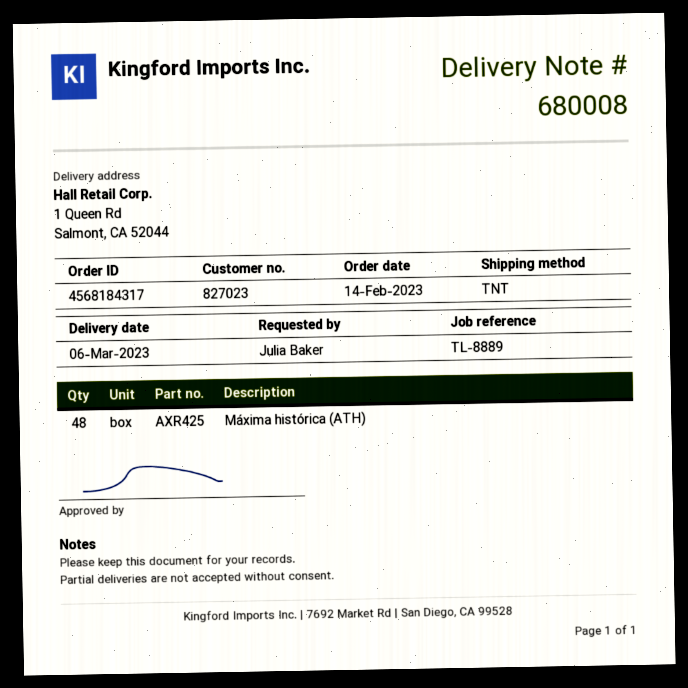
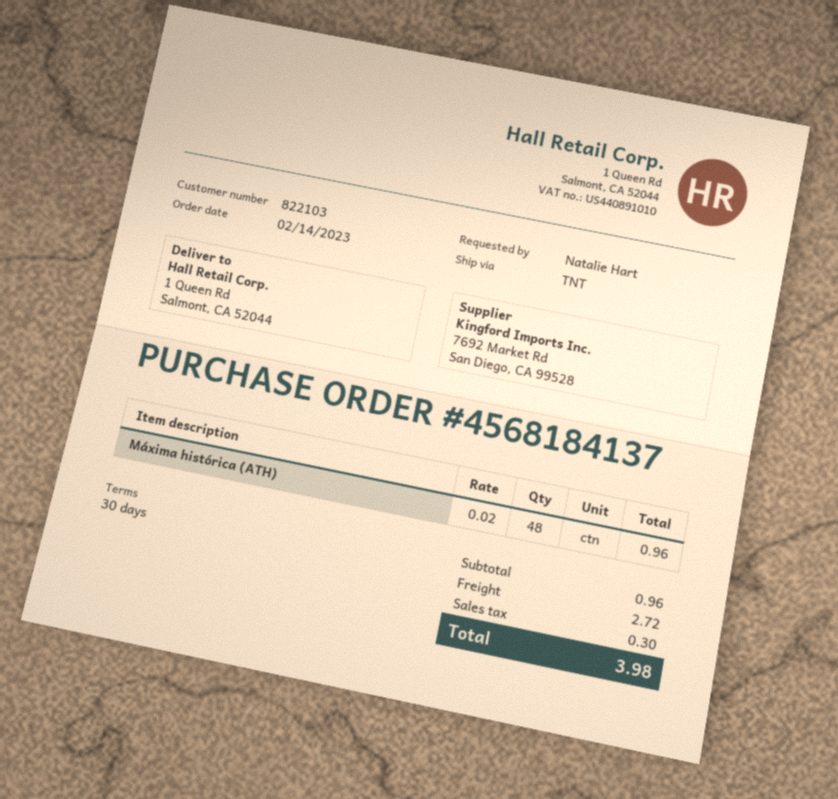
order number: 4568184317 -> 4568184137
customer number: 827023 -> 822103
ordered by: Julia Baker -> Natalie Hart

